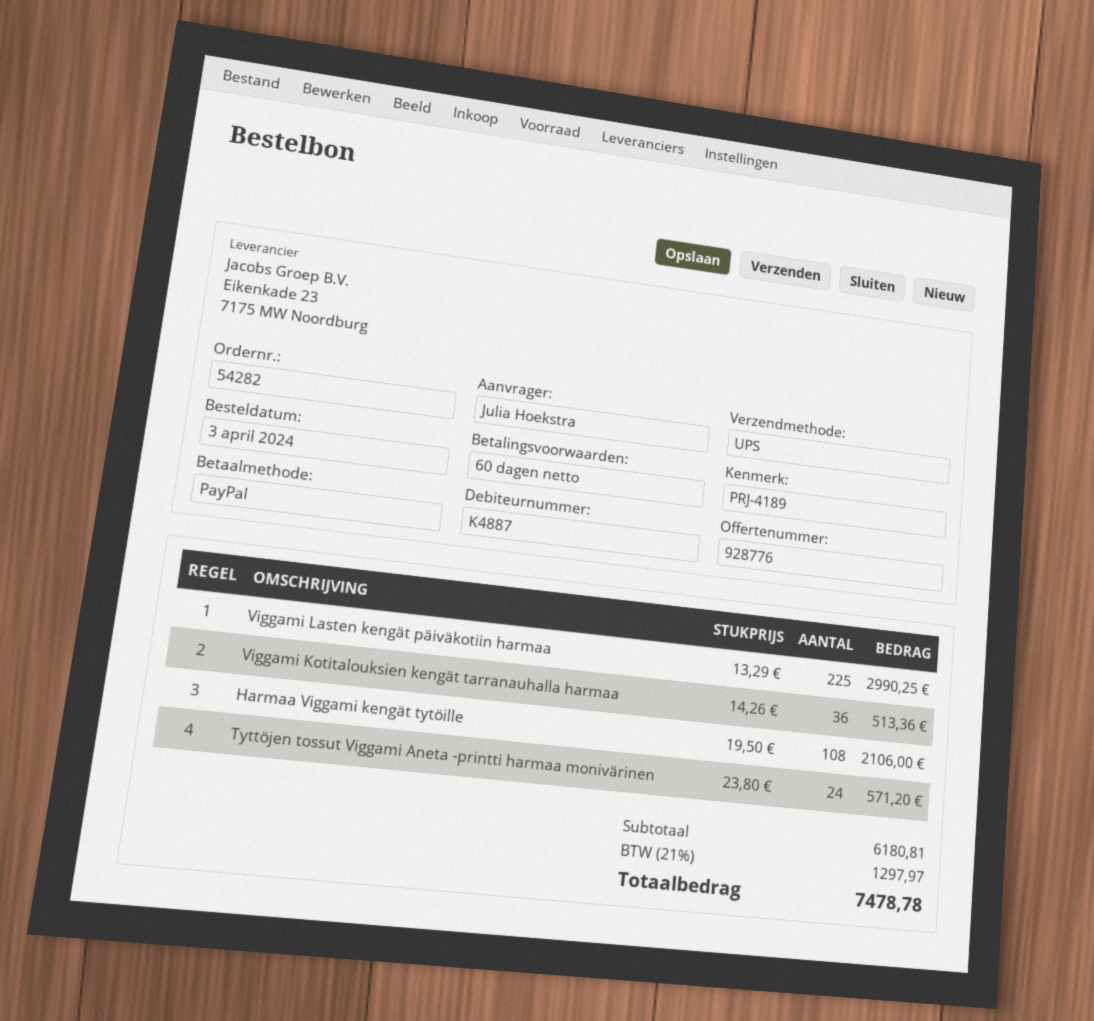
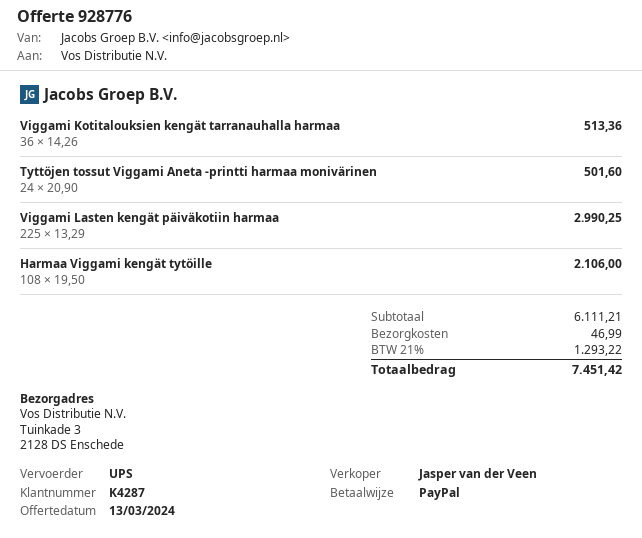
customer number: K4887 -> K4287
Tyttöjen tossut Viggami Aneta -printti harmaa monivärinen: 24 x 23.80 = 571.20 -> 24 x 20.90 = 501.60
subtotal: 6180.81 -> 6111.21
shipping: none -> 46.99
tax: 21% = 1297.97 -> 21% = 1293.22
total: 7478.78 -> 7451.42

